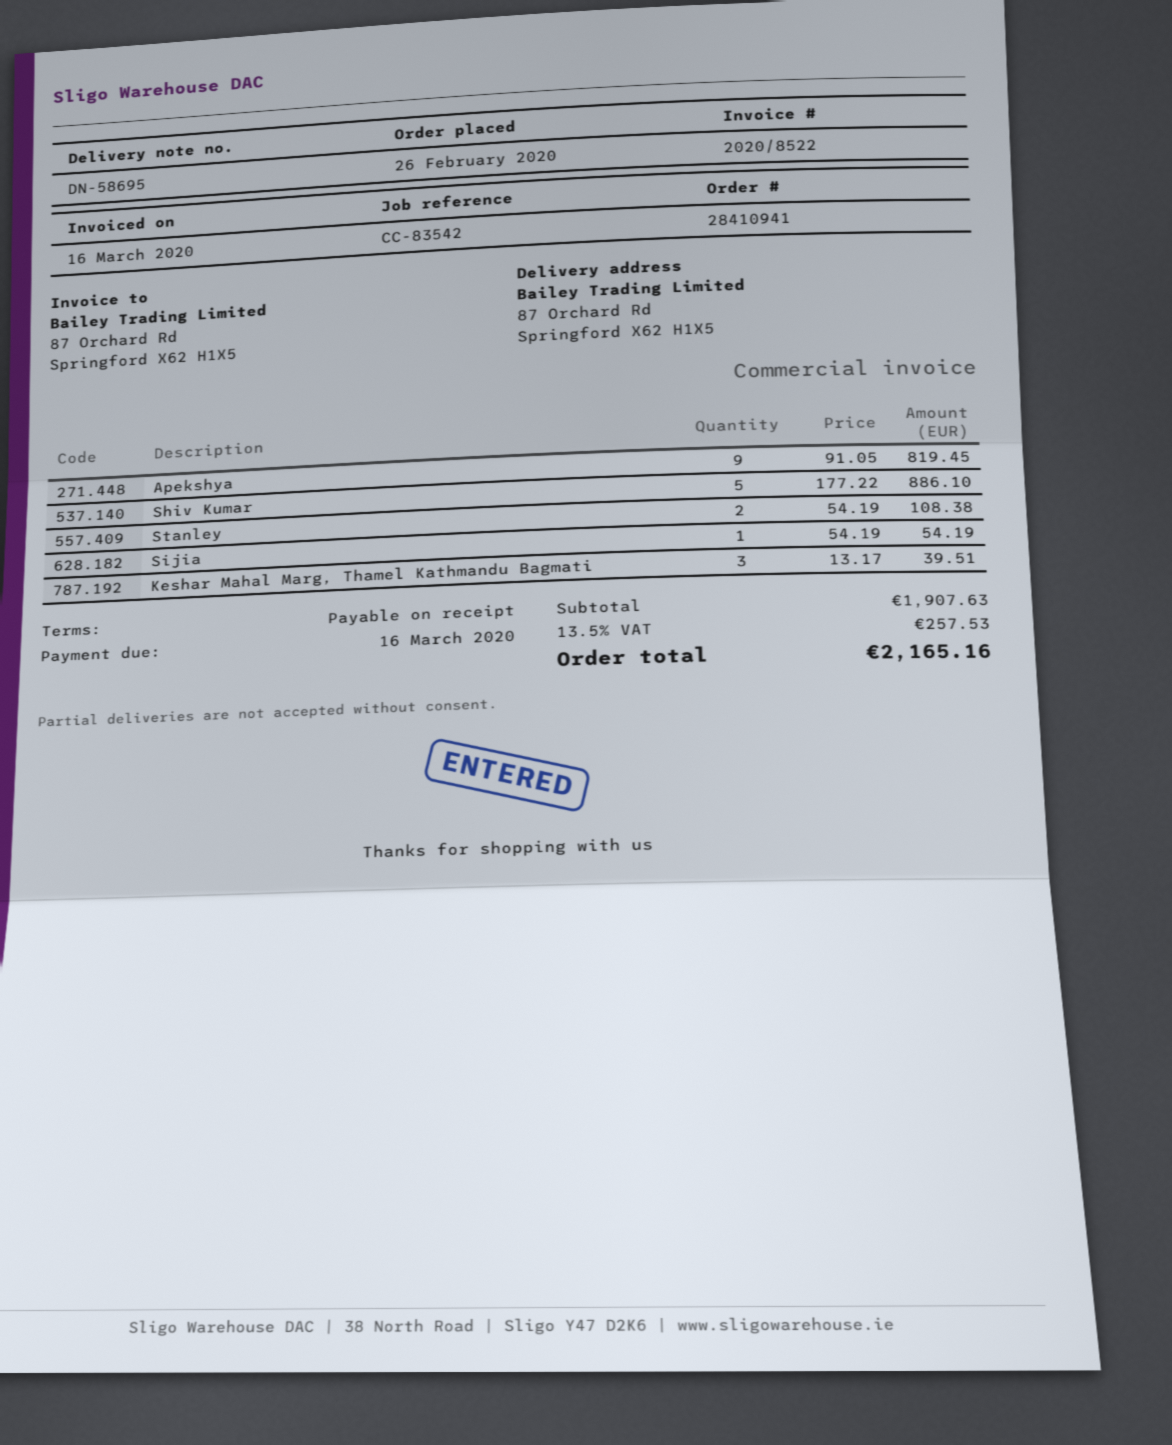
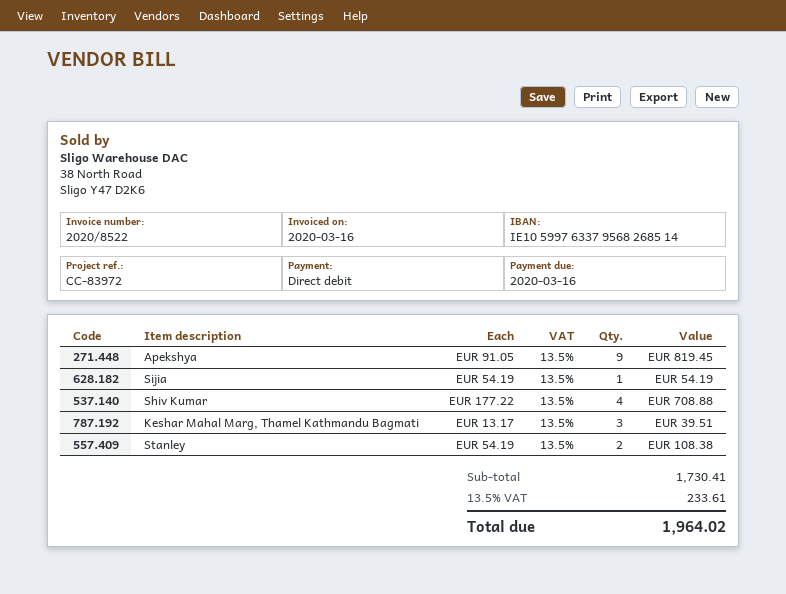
reference: CC-83542 -> CC-83972
Shiv Kumar: 5 x 177.22 = 886.10 -> 4 x 177.22 = 708.88
subtotal: 1907.63 -> 1730.41
tax: 13.5% = 257.53 -> 13.5% = 233.61
total: 2165.16 -> 1964.02

